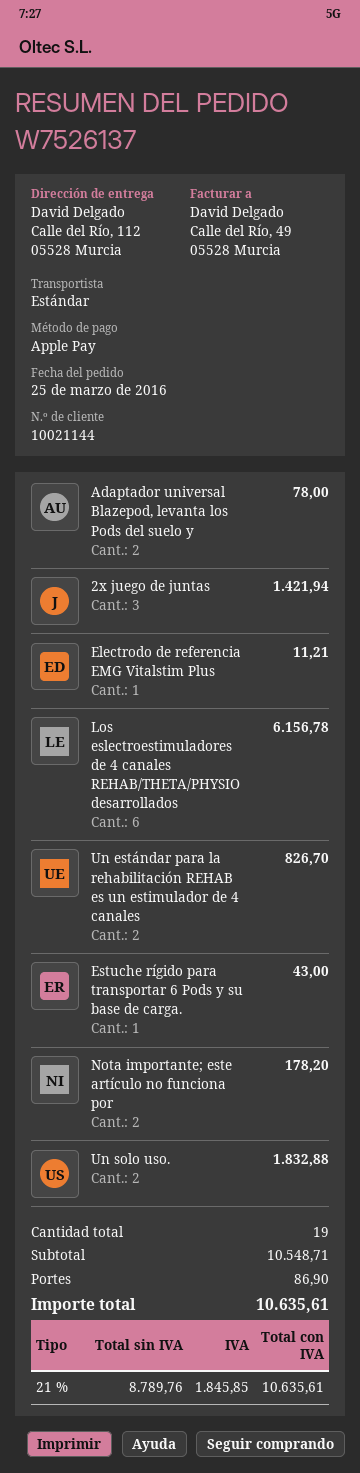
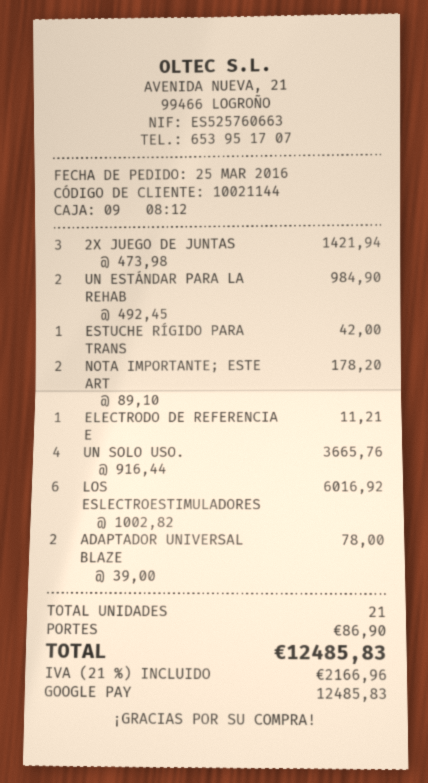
payment method: Apple Pay -> Google Pay
Los eslectroestimuladores de 4 canales REHAB/THETA/PHYSIO desarrollados: 6 for 6156.78 -> 6 for 6016.92
Un estándar para la rehabilitación REHAB es un estimulador de 4 canales: 2 for 826.70 -> 2 for 984.90
Estuche rígido para transportar 6 Pods y su base de carga.: 1 for 43.00 -> 1 for 42.00
Un solo uso.: 2 for 1832.88 -> 4 for 3665.76
total quantity: 19 -> 21
tax: 21% = 1845.85 -> 21% = 2166.96
total: 10635.61 -> 12485.83

